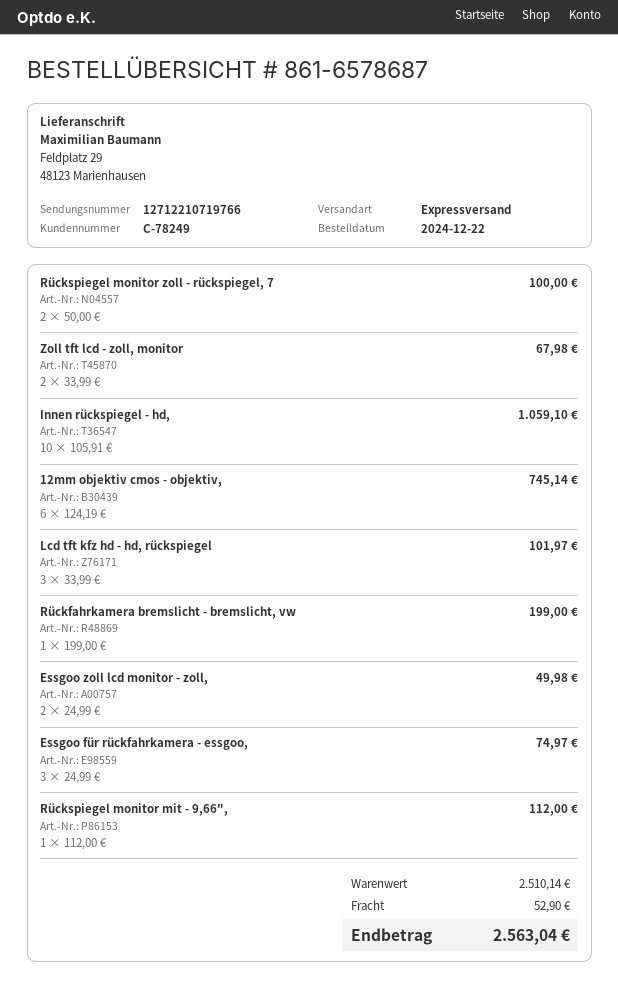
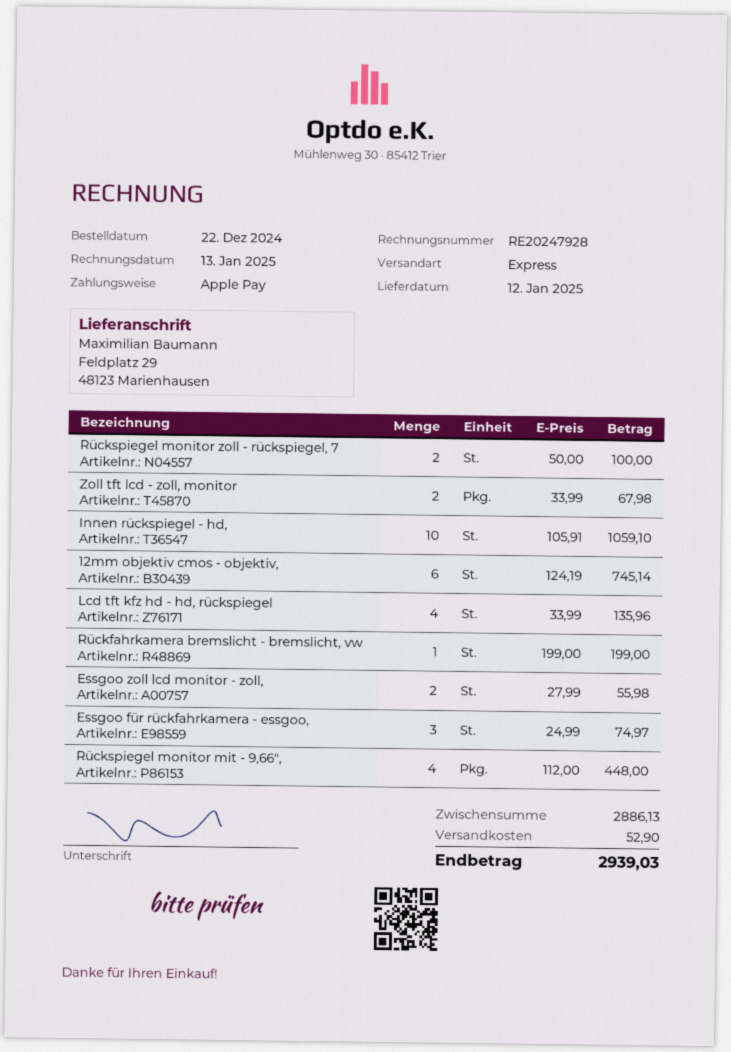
Lcd tft kfz hd - hd, rückspiegel: 3 x 33.99 = 101.97 -> 4 x 33.99 = 135.96
Essgoo zoll lcd monitor - zoll,: 2 x 24.99 = 49.98 -> 2 x 27.99 = 55.98
Rückspiegel monitor mit - 9,66",: 1 x 112.00 = 112.00 -> 4 x 112.00 = 448.00
subtotal: 2510.14 -> 2886.13
total: 2563.04 -> 2939.03

